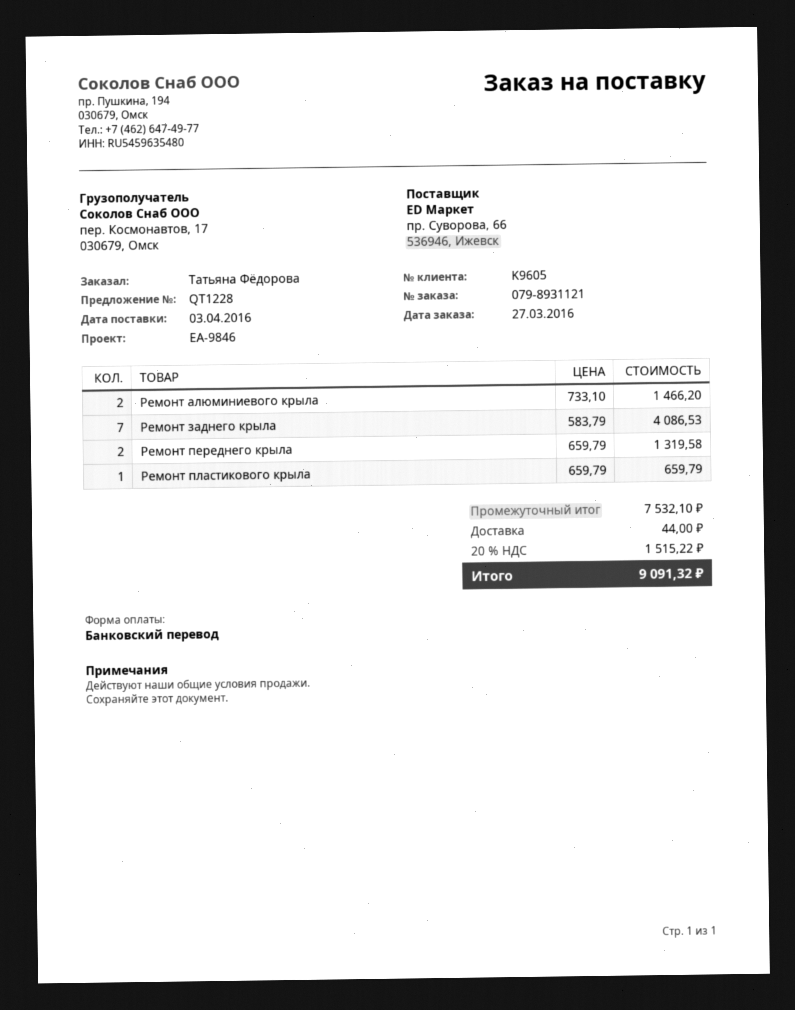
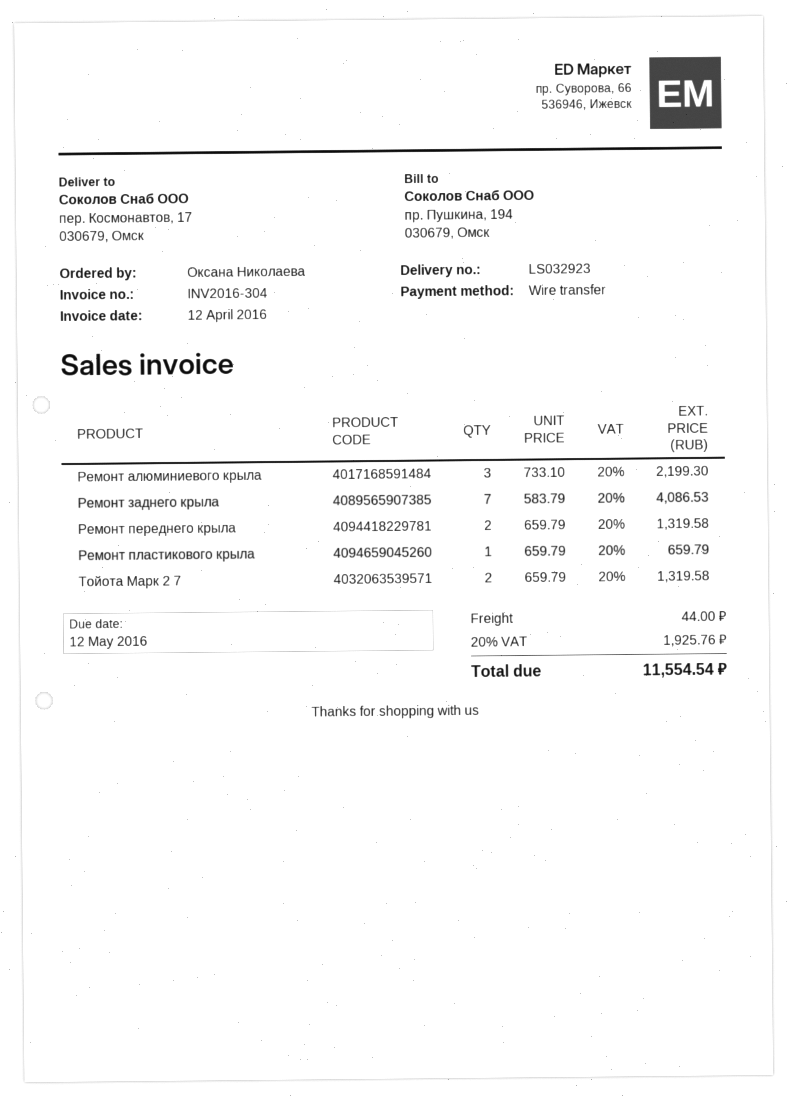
ordered by: Татьяна Фёдорова -> Оксана Николаева
Ремонт алюминиевого крыла: 2 x 733.10 = 1466.20 -> 3 x 733.10 = 2199.30
Тойота Марк 2 7: none -> 2 x 659.79 = 1319.58
tax: 20% = 1515.22 -> 20% = 1925.76
total: 9091.32 -> 11554.54

